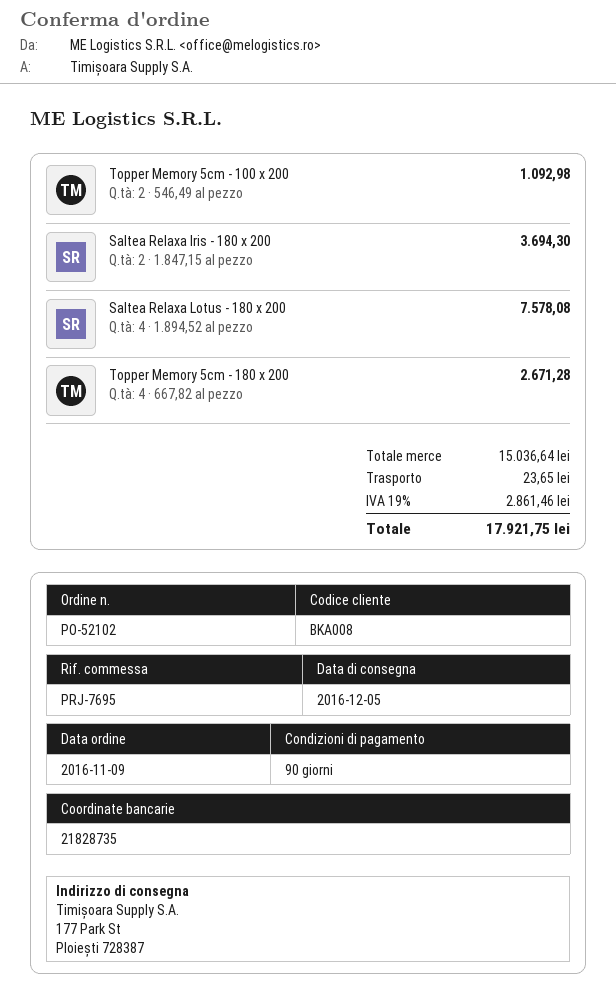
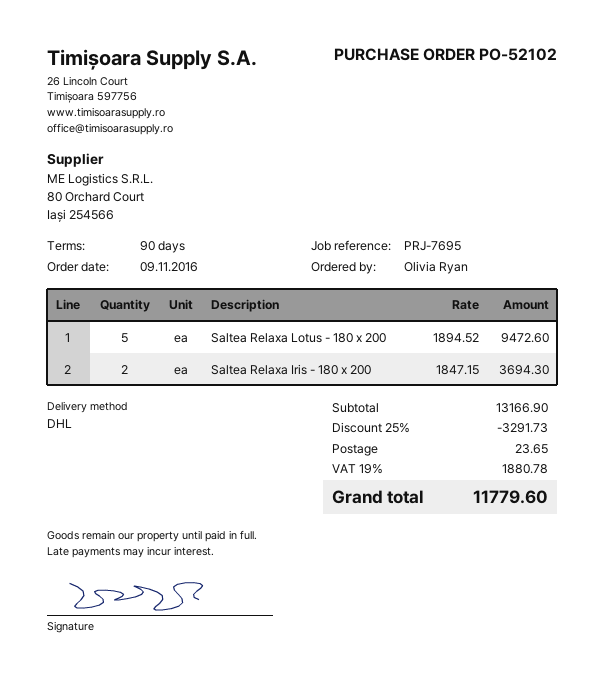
Topper Memory 5cm - 100 x 200: 2 x 546.49 = 1092.98 -> none
Saltea Relaxa Lotus - 180 x 200: 4 x 1894.52 = 7578.08 -> 5 x 1894.52 = 9472.60
Topper Memory 5cm - 180 x 200: 4 x 667.82 = 2671.28 -> none
subtotal: 15036.64 -> 13166.90
discount: none -> 25% = 3291.73
tax: 19% = 2861.46 -> 19% = 1880.78
total: 17921.75 -> 11779.60

